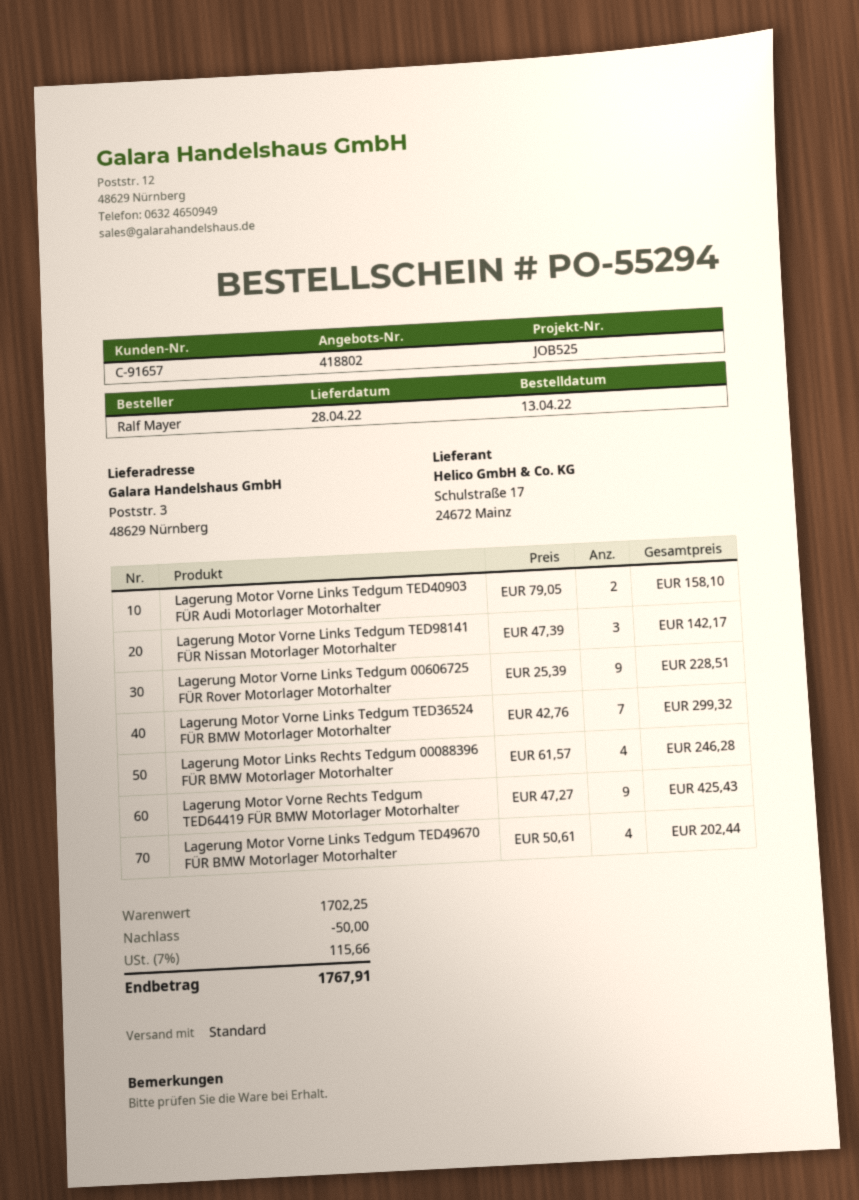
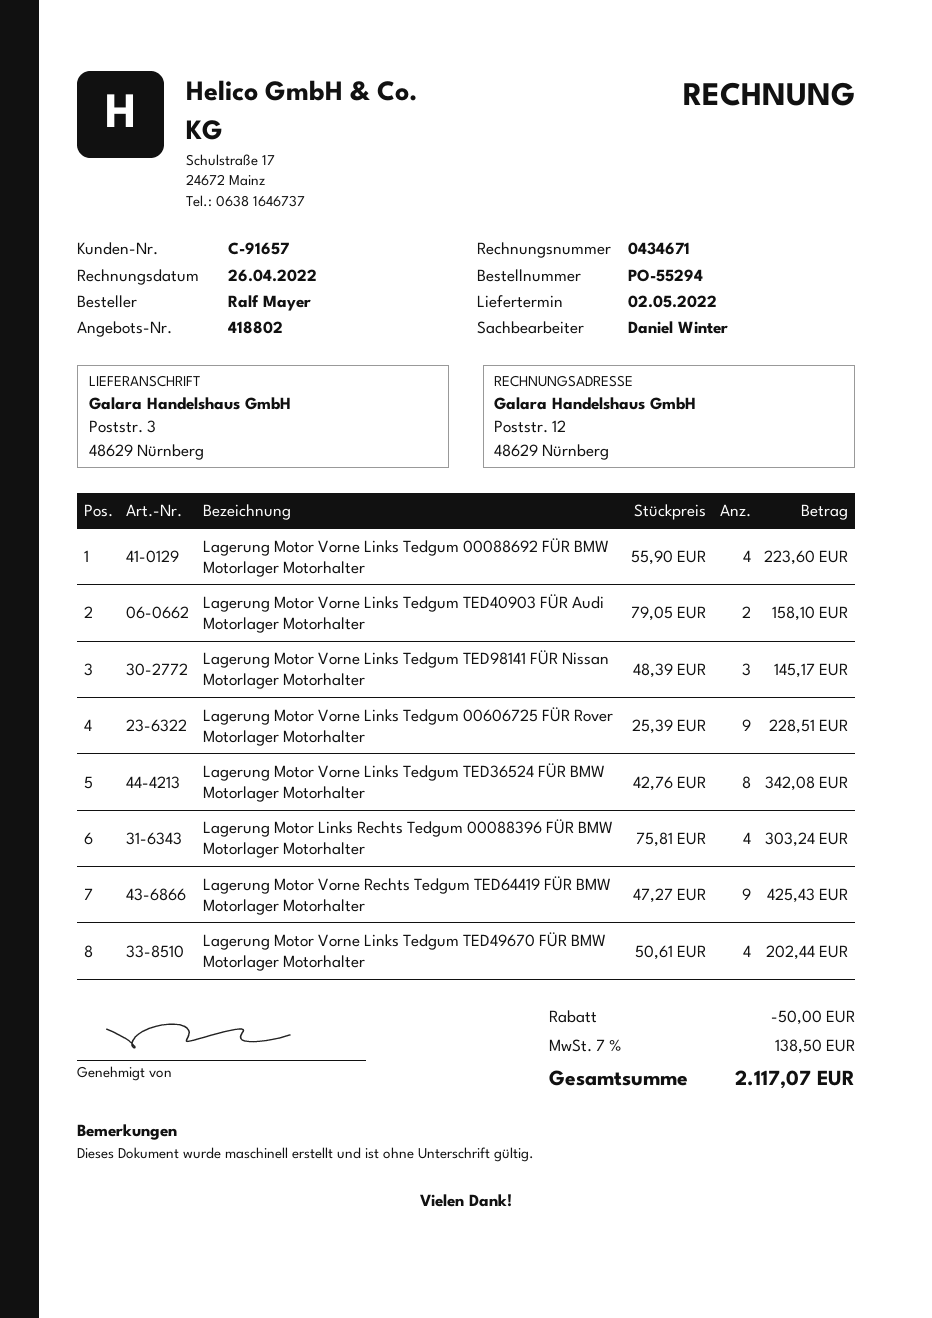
delivery date: 2022-04-28 -> 2022-05-02
Lagerung Motor Vorne Links Tedgum TED98141 FÜR Nissan Motorlager Motorhalter: 3 x 47.39 = 142.17 -> 3 x 48.39 = 145.17
Lagerung Motor Vorne Links Tedgum TED36524 FÜR BMW Motorlager Motorhalter: 7 x 42.76 = 299.32 -> 8 x 42.76 = 342.08
Lagerung Motor Links Rechts Tedgum 00088396 FÜR BMW Motorlager Motorhalter: 4 x 61.57 = 246.28 -> 4 x 75.81 = 303.24
Lagerung Motor Vorne Links Tedgum 00088692 FÜR BMW Motorlager Motorhalter: none -> 4 x 55.90 = 223.60
tax: 7% = 115.66 -> 7% = 138.50
total: 1767.91 -> 2117.07

